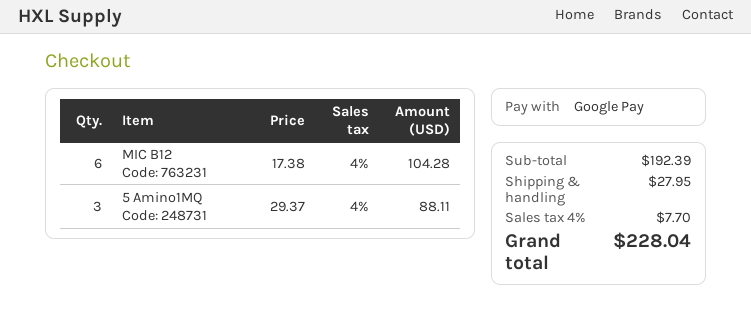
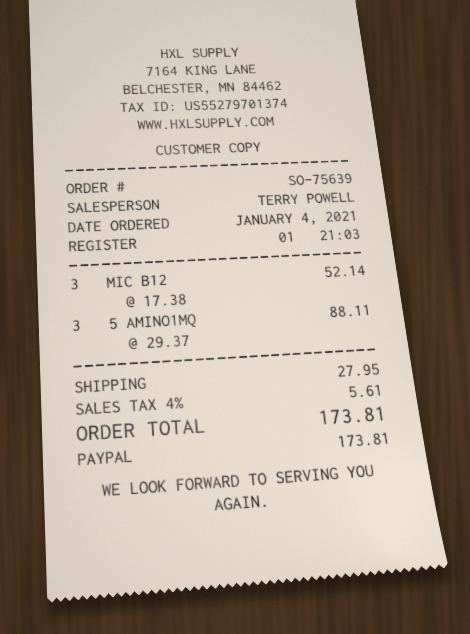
payment method: Google Pay -> PayPal
MIC B12: 6 x 17.38 = 104.28 -> 3 x 17.38 = 52.14
tax: 4% = 7.70 -> 4% = 5.61
total: 228.04 -> 173.81

